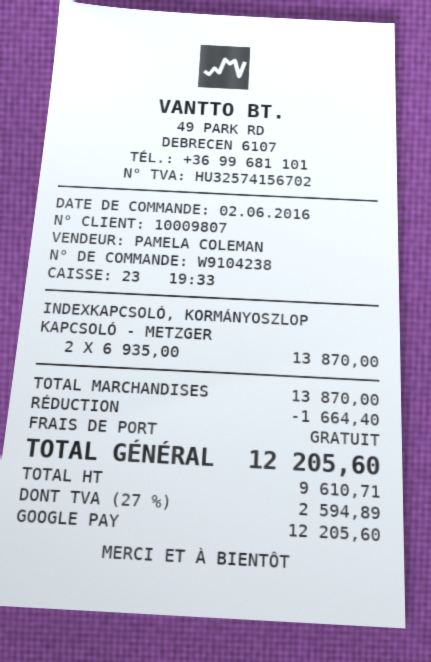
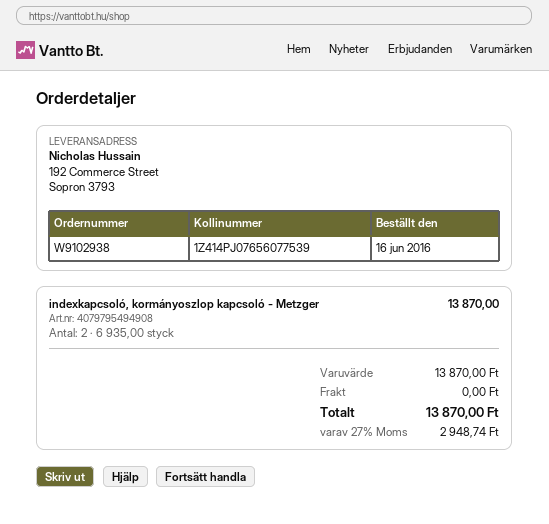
order number: W9104238 -> W9102938
order date: 2016-06-02 -> 2016-06-16
discount: 1664.40 -> none
tax: 27% = 2594.89 -> 27% = 2948.74
total: 12205.60 -> 13870.00

